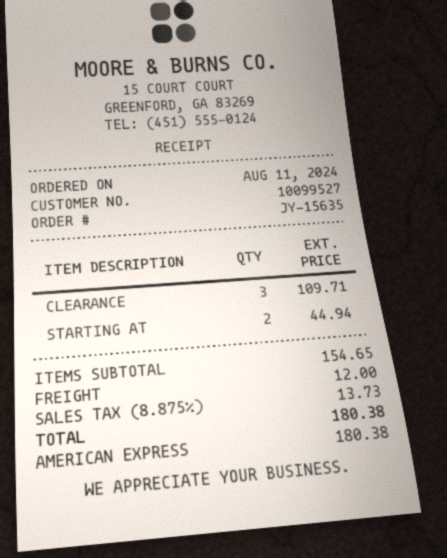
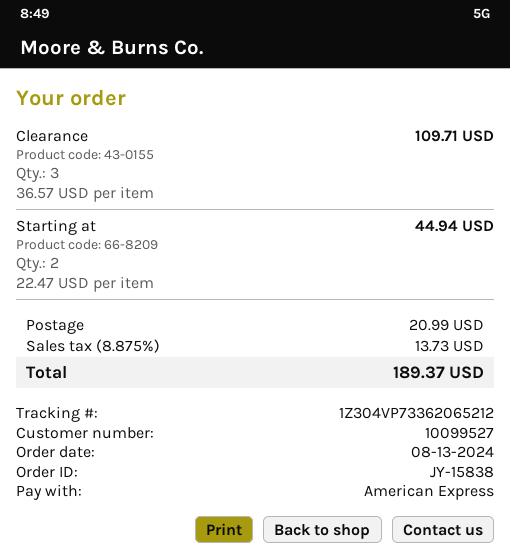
order number: JY-15635 -> JY-15838
order date: 2024-08-11 -> 2024-08-13
shipping: 12.00 -> 20.99
total: 180.38 -> 189.37

